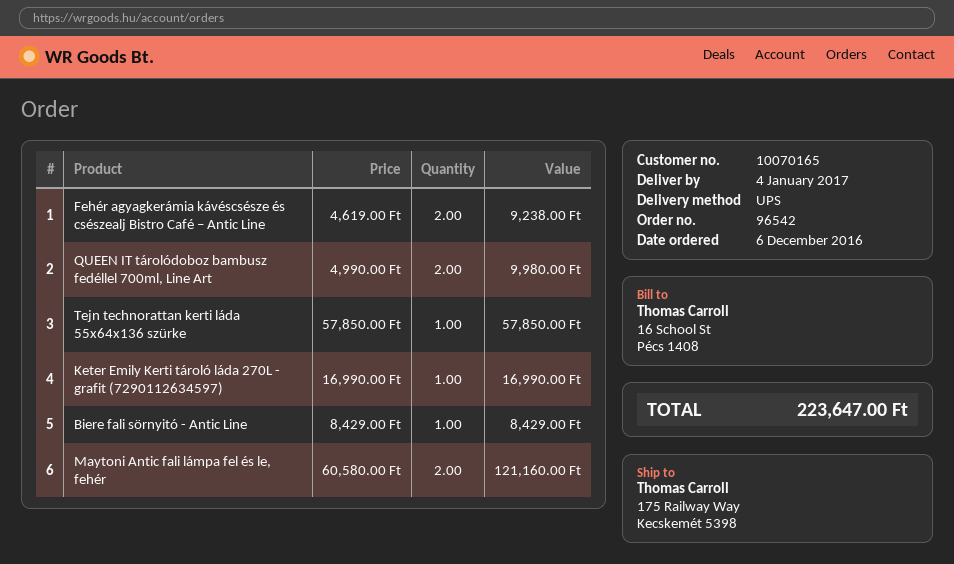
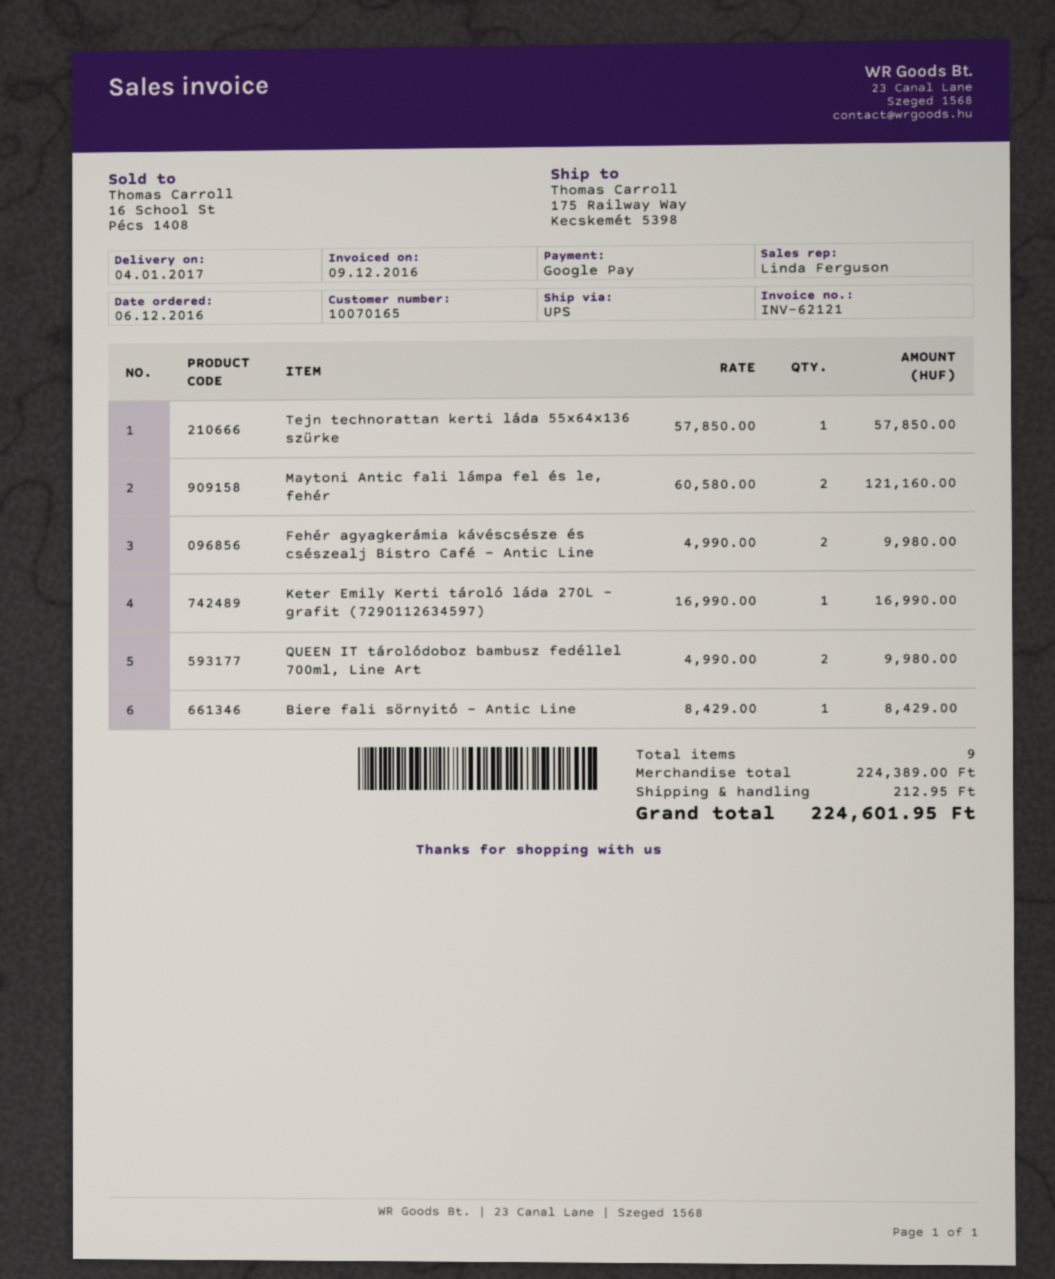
Fehér agyagkerámia kávéscsésze és csészealj Bistro Café – Antic Line: 2 x 4619.00 = 9238.00 -> 2 x 4990.00 = 9980.00
shipping: none -> 212.95
total: 223647.00 -> 224601.95

